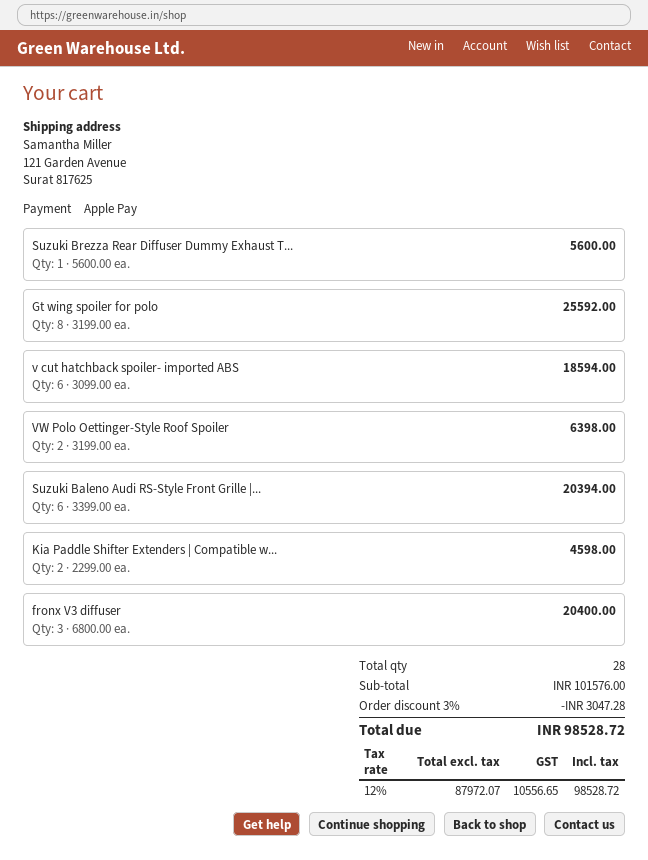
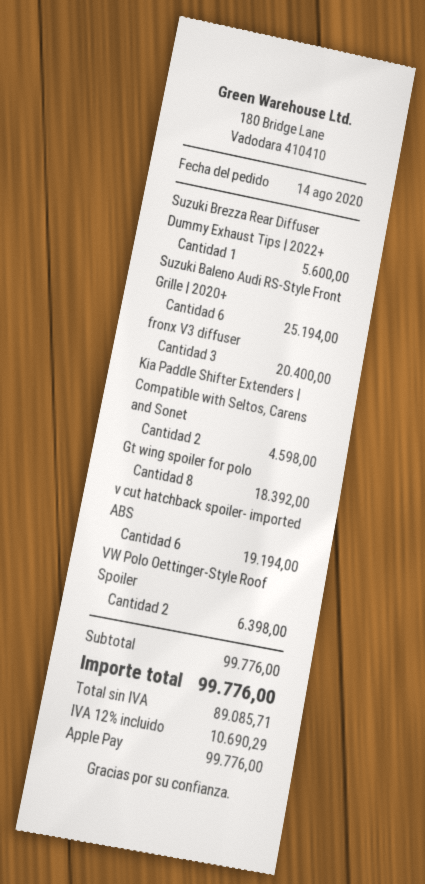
Gt wing spoiler for polo: 8 for 25592.00 -> 8 for 18392.00
v cut hatchback spoiler- imported ABS: 6 for 18594.00 -> 6 for 19194.00
Suzuki Baleno Audi RS-Style Front Grille |...: 6 for 20394.00 -> 6 for 25194.00
subtotal: 101576.00 -> 99776.00
discount: 3% = 3047.28 -> none
net: 87972.07 -> 89085.71
tax: 12% = 10556.65 -> 12% = 10690.29
total: 98528.72 -> 99776.00

